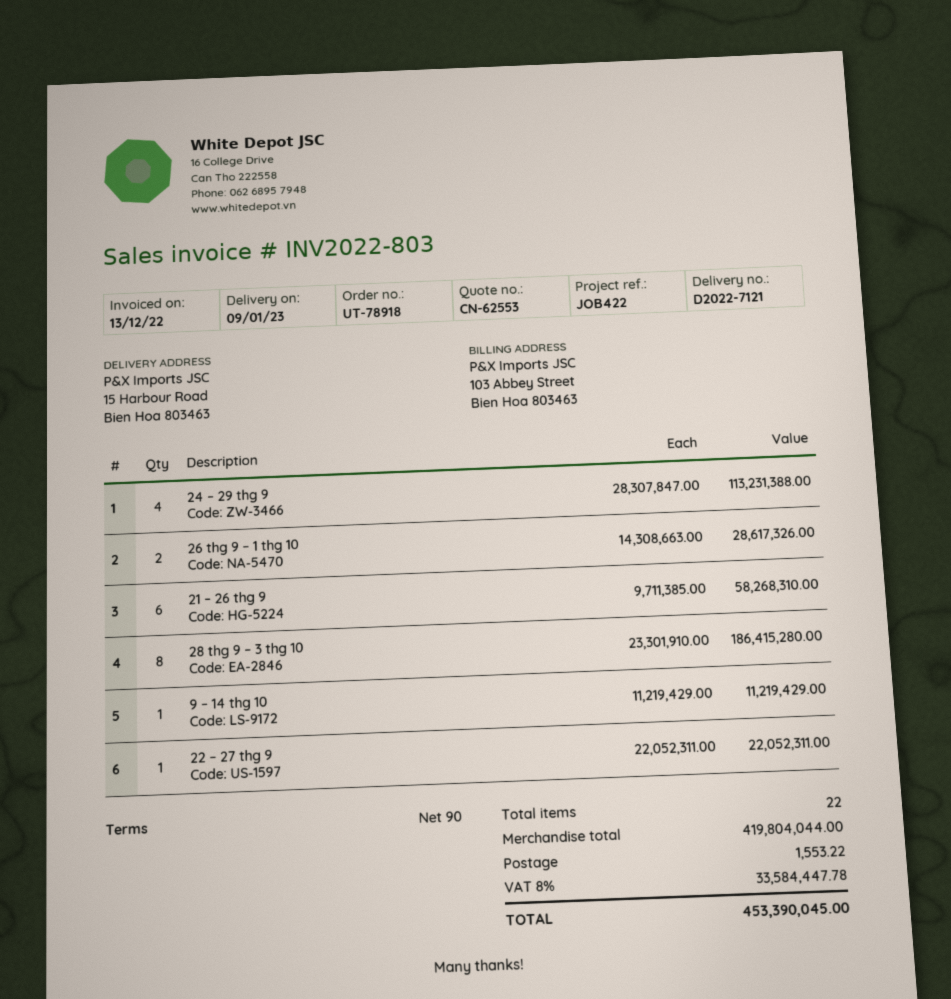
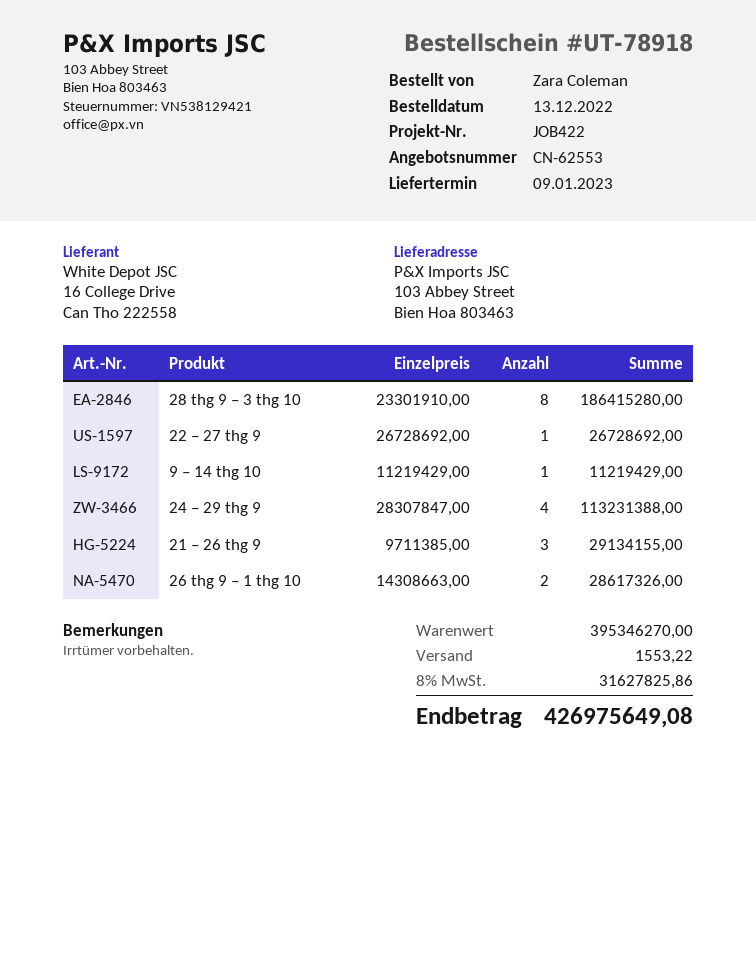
ship to: 15 Harbour Road, Bien Hoa 803463 -> 103 Abbey Street, Bien Hoa 803463
21 – 26 thg 9: 6 x 9711385.00 = 58268310.00 -> 3 x 9711385.00 = 29134155.00
22 – 27 thg 9: 1 x 22052311.00 = 22052311.00 -> 1 x 26728692.00 = 26728692.00
subtotal: 419804044.00 -> 395346270.00
tax: 8% = 33584447.78 -> 8% = 31627825.86
total: 453390045.00 -> 426975649.08

